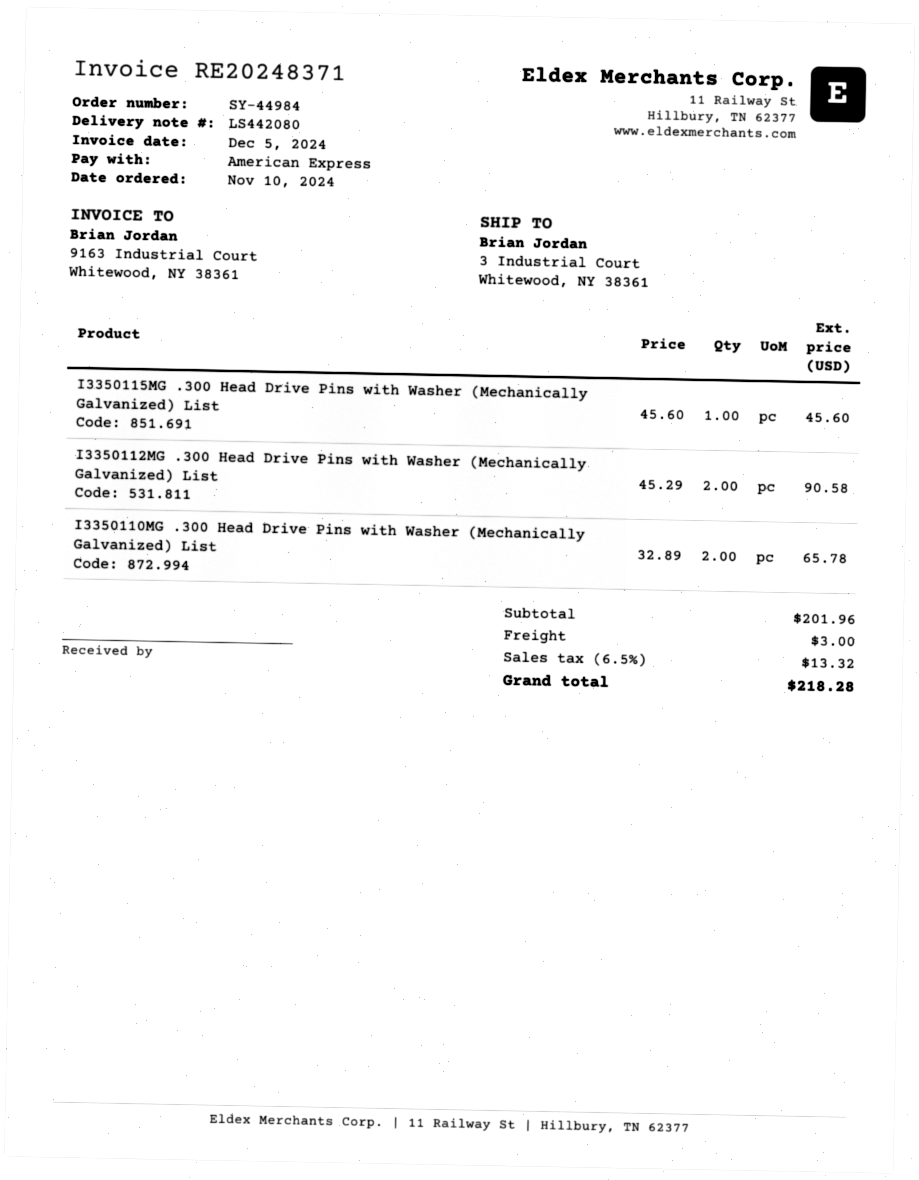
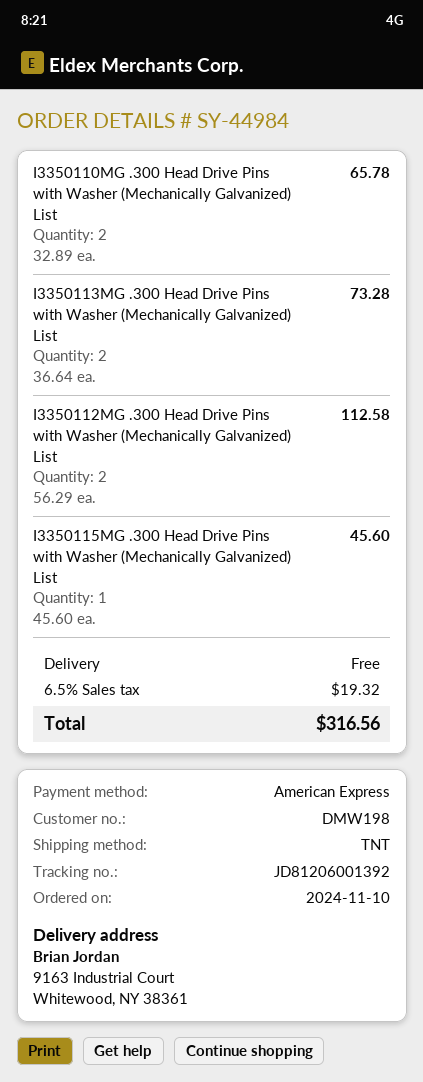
ship to: 3 Industrial Court, Whitewood, NY 38361 -> 9163 Industrial Court, Whitewood, NY 38361
I3350112MG .300 Head Drive Pins with Washer (Mechanically Galvanized) List: 2 x 45.29 = 90.58 -> 2 x 56.29 = 112.58
I3350113MG .300 Head Drive Pins with Washer (Mechanically Galvanized) List: none -> 2 x 36.64 = 73.28
shipping: 3.00 -> 0.00
tax: 6.5% = 13.32 -> 6.5% = 19.32
total: 218.28 -> 316.56

